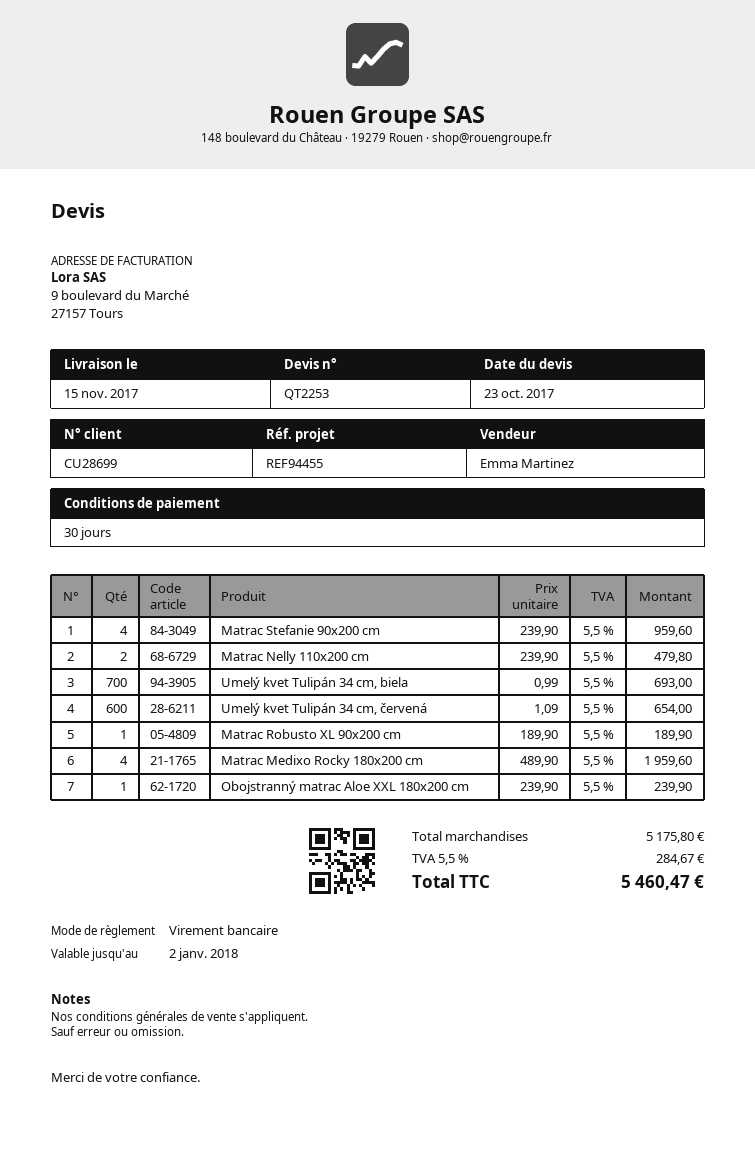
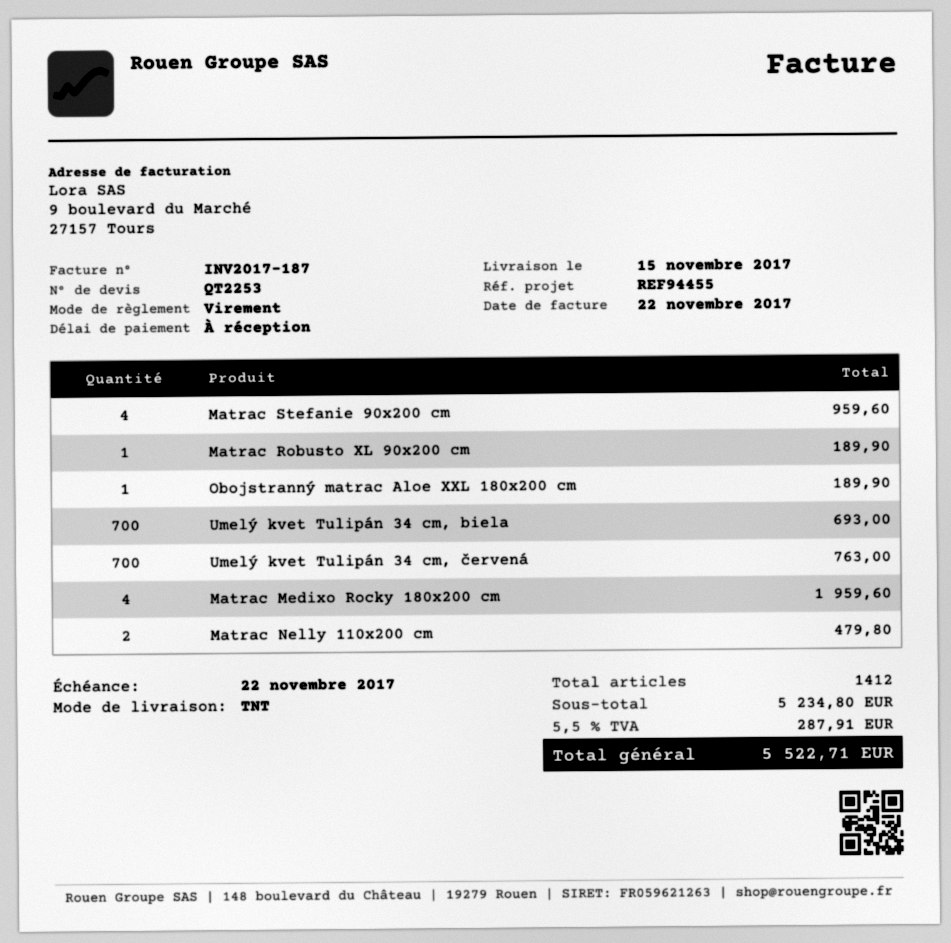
payment terms: 30 days -> on receipt
Umelý kvet Tulipán 34 cm, červená: 600 for 654.00 -> 700 for 763.00
Obojstranný matrac Aloe XXL 180x200 cm: 1 for 239.90 -> 1 for 189.90
subtotal: 5175.80 -> 5234.80
tax: 5.5% = 284.67 -> 5.5% = 287.91
total: 5460.47 -> 5522.71

